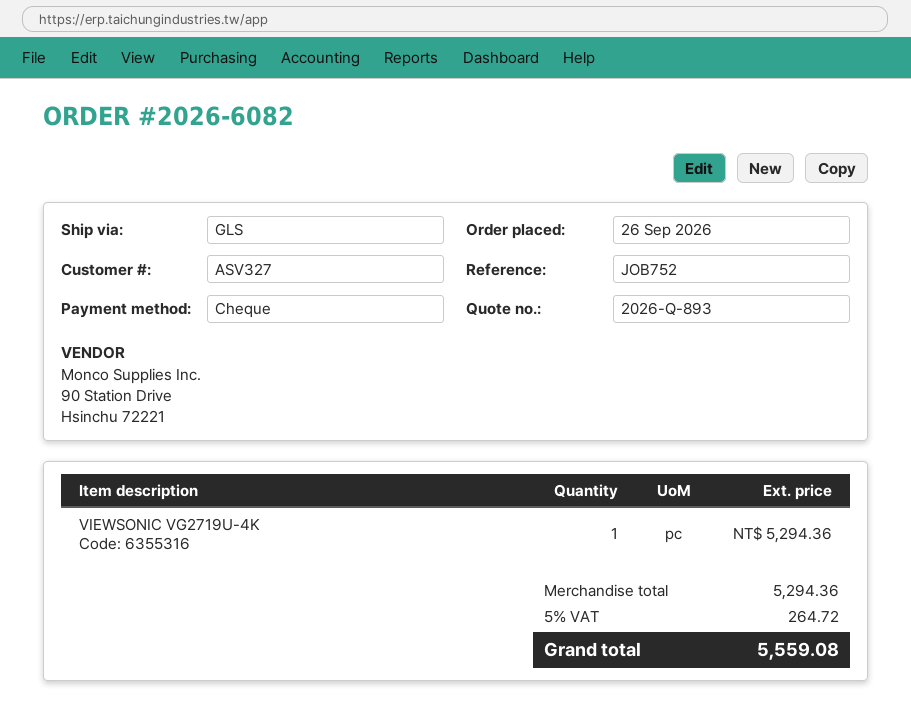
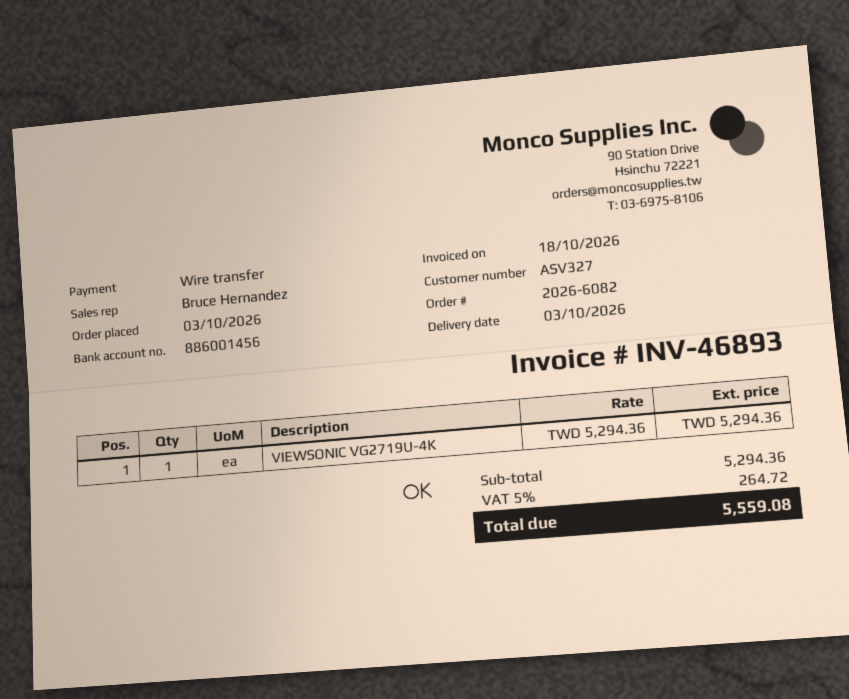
order date: 2026-09-26 -> 2026-10-03
payment method: cheque -> bank transfer

